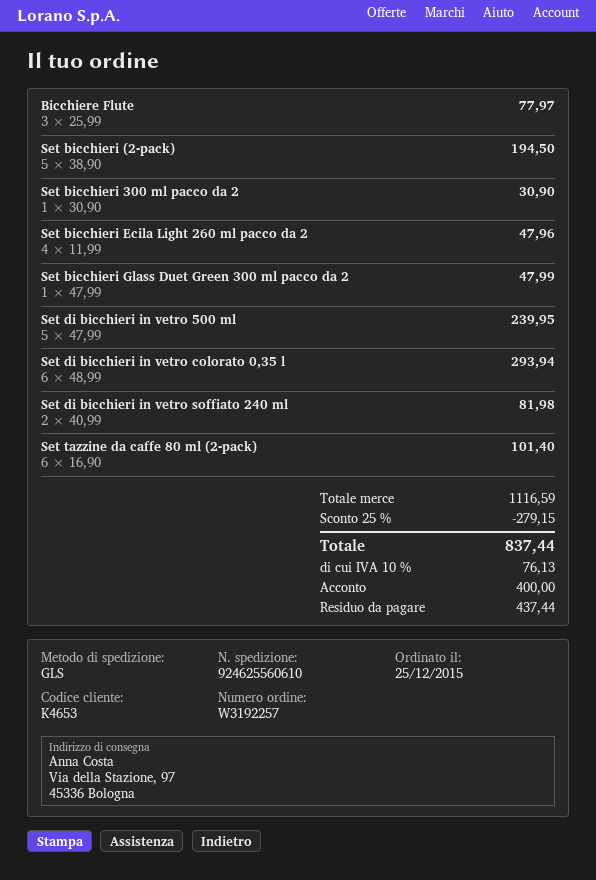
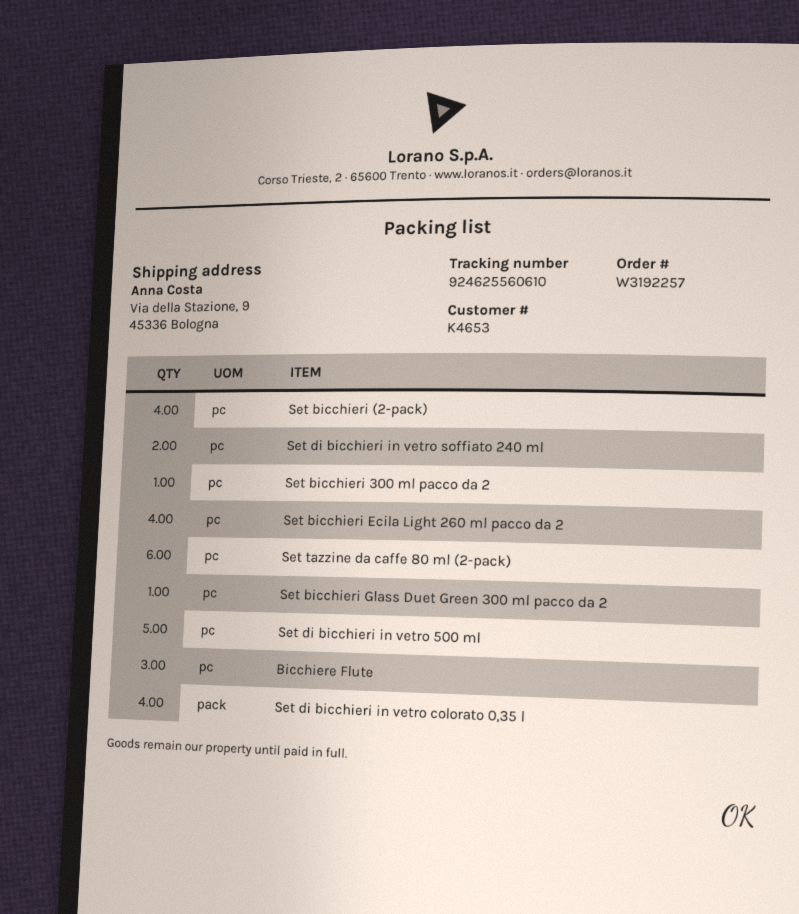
ship to: Via della Stazione, 97, 45336 Bologna -> Via della Stazione, 9, 45336 Bologna
Set bicchieri (2-pack): 5 -> 4
Set di bicchieri in vetro colorato 0,35 l: 6 -> 4

